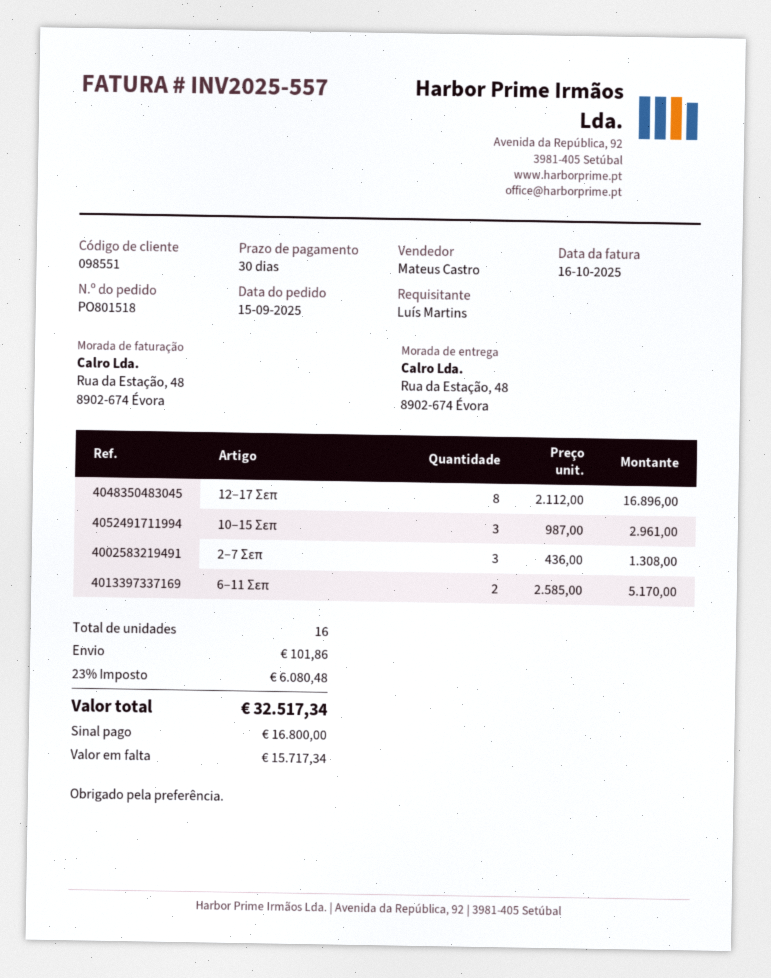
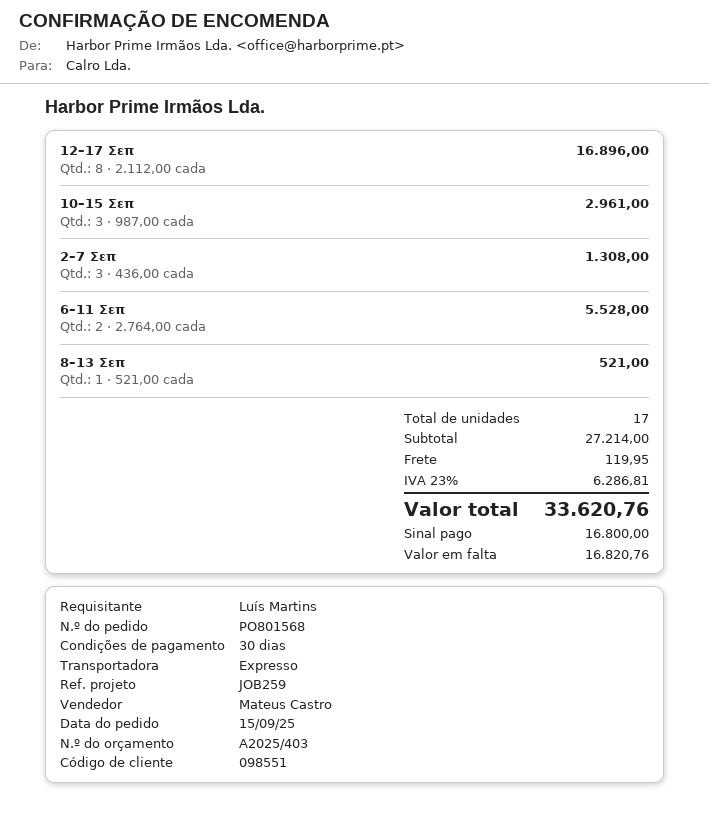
order number: PO801518 -> PO801568
6–11 Σεπ: 2 x 2585.00 = 5170.00 -> 2 x 2764.00 = 5528.00
8–13 Σεπ: none -> 1 x 521.00 = 521.00
total quantity: 16 -> 17
shipping: 101.86 -> 119.95
tax: 23% = 6080.48 -> 23% = 6286.81
total: 32517.34 -> 33620.76
balance: 15717.34 -> 16820.76

